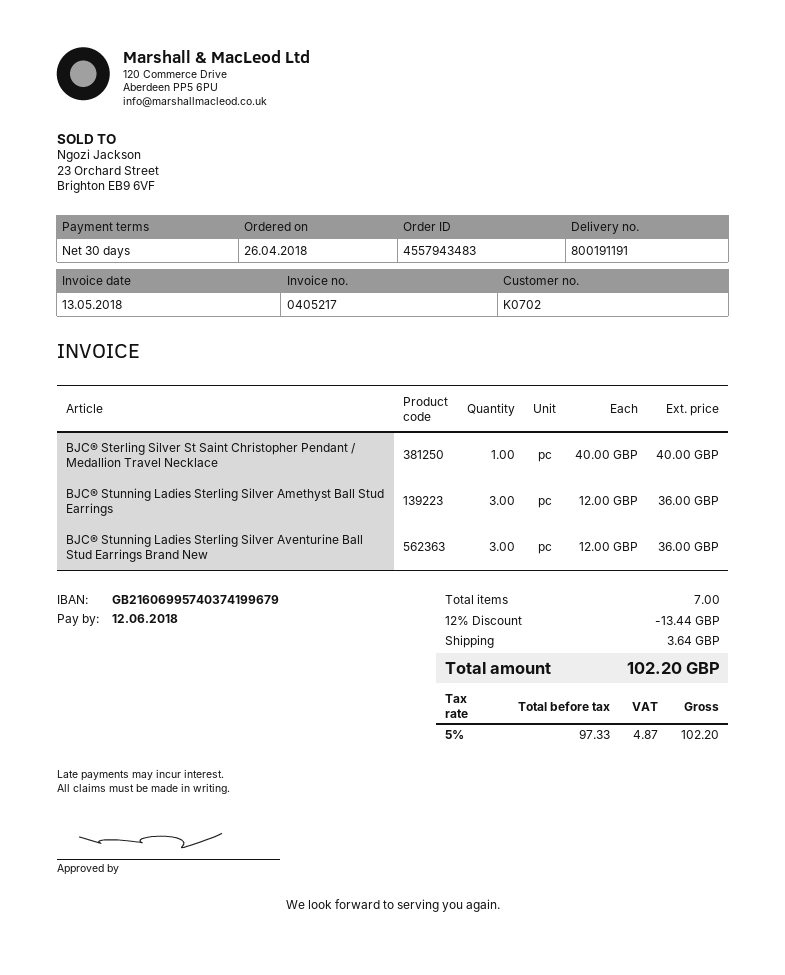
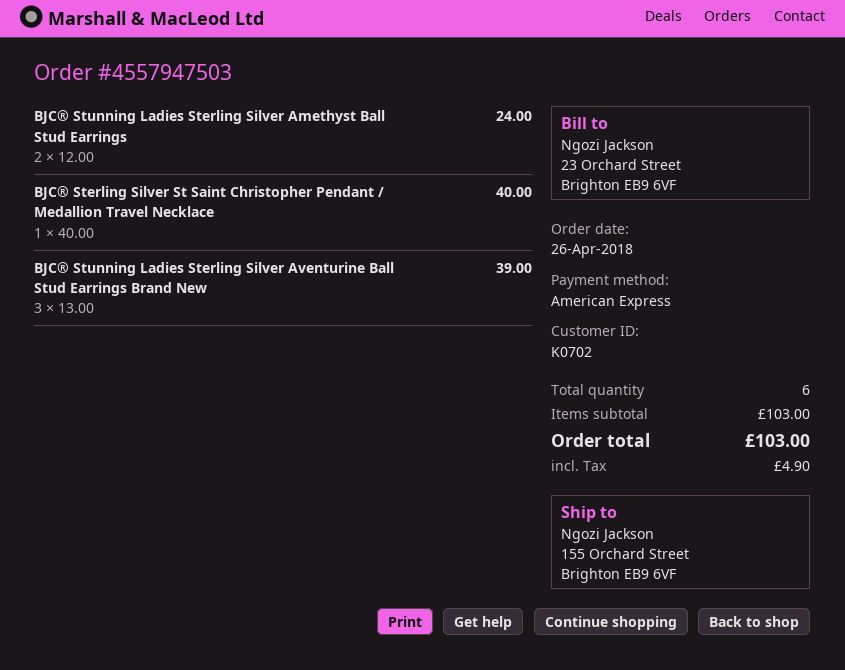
order number: 4557943483 -> 4557947503
BJC® Stunning Ladies Sterling Silver Amethyst Ball Stud Earrings: 3 x 12.00 = 36.00 -> 2 x 12.00 = 24.00
BJC® Stunning Ladies Sterling Silver Aventurine Ball Stud Earrings Brand New: 3 x 12.00 = 36.00 -> 3 x 13.00 = 39.00
total quantity: 7 -> 6
discount: 12% = 13.44 -> none
shipping: 3.64 -> none
tax: 4.87 -> 4.90
total: 102.20 -> 103.00

